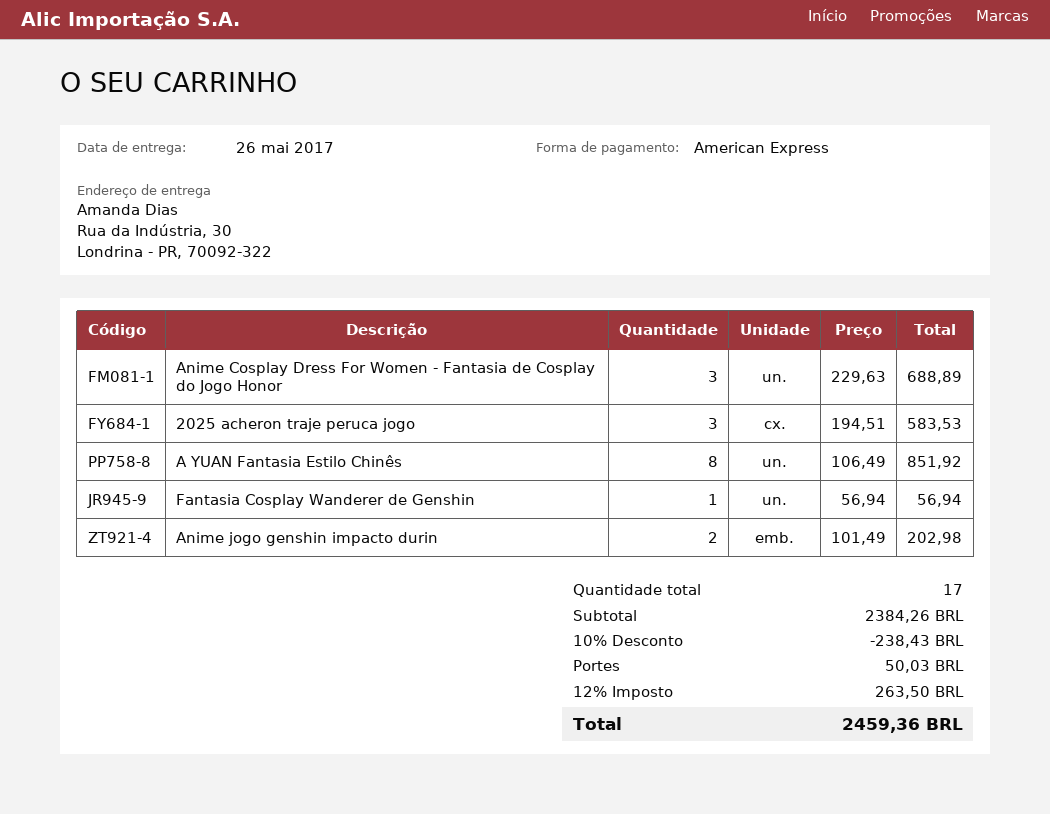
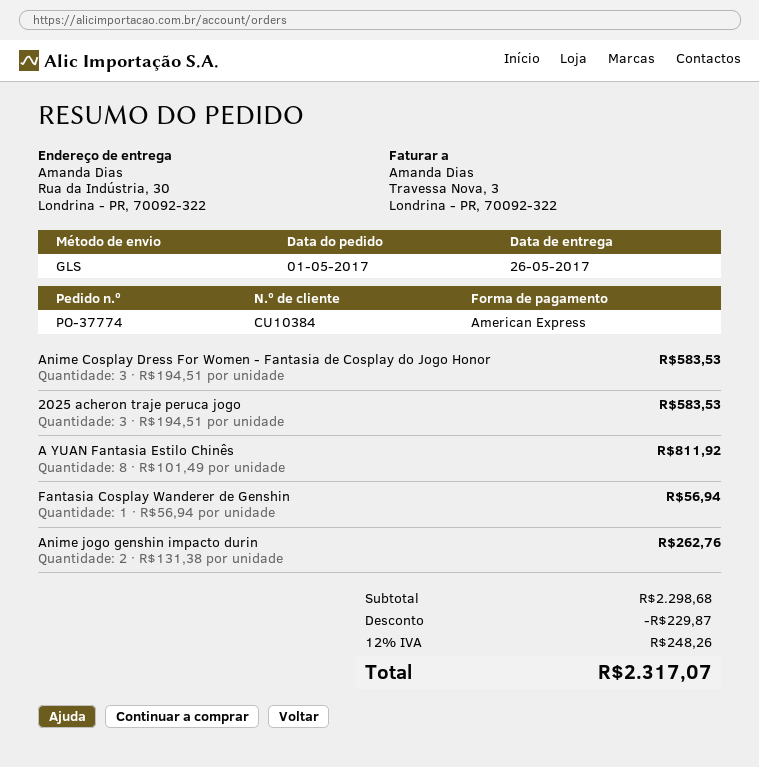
Anime Cosplay Dress For Women - Fantasia de Cosplay do Jogo Honor: 3 x 229.63 = 688.89 -> 3 x 194.51 = 583.53
A YUAN Fantasia Estilo Chinês: 8 x 106.49 = 851.92 -> 8 x 101.49 = 811.92
Anime jogo genshin impacto durin: 2 x 101.49 = 202.98 -> 2 x 131.38 = 262.76
subtotal: 2384.26 -> 2298.68
discount: 238.43 -> 229.87
shipping: 50.03 -> none
tax: 12% = 263.50 -> 12% = 248.26
total: 2459.36 -> 2317.07

